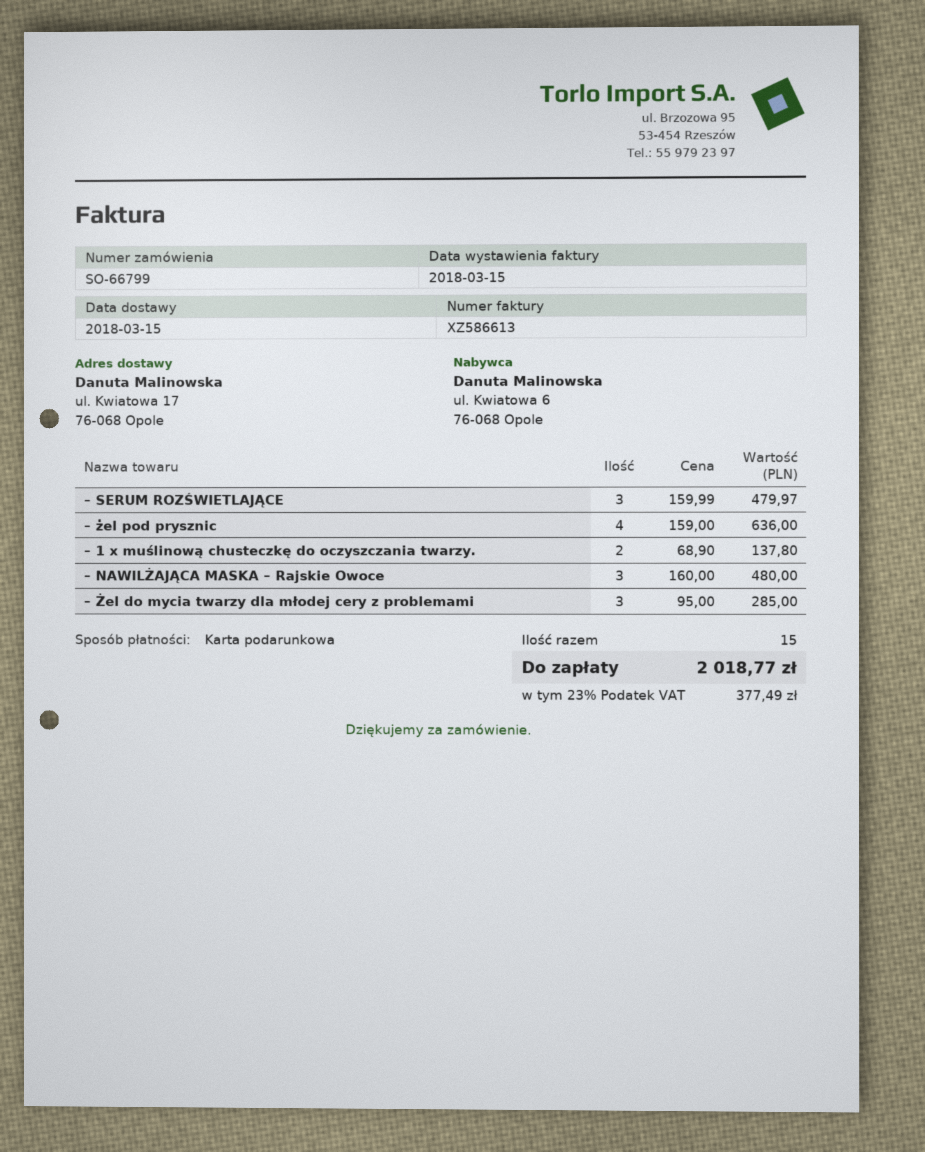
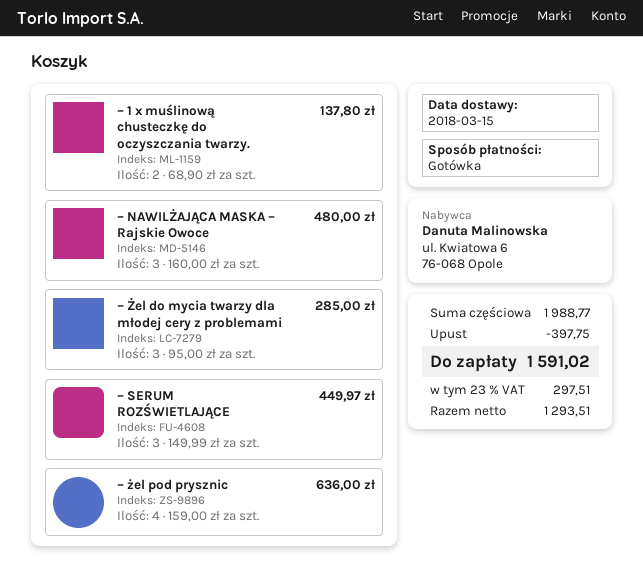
payment method: gift card -> cash
– SERUM ROZŚWIETLAJĄCE: 3 x 159.99 = 479.97 -> 3 x 149.99 = 449.97
discount: none -> 397.75
tax: 23% = 377.49 -> 23% = 297.51
total: 2018.77 -> 1591.02

